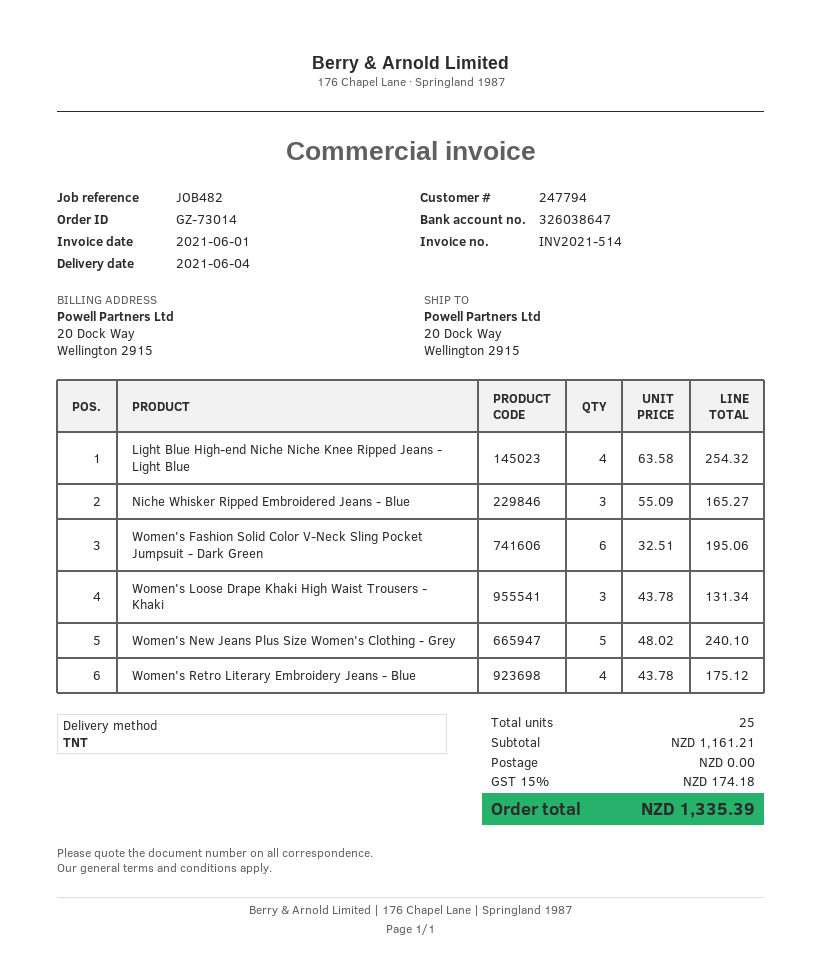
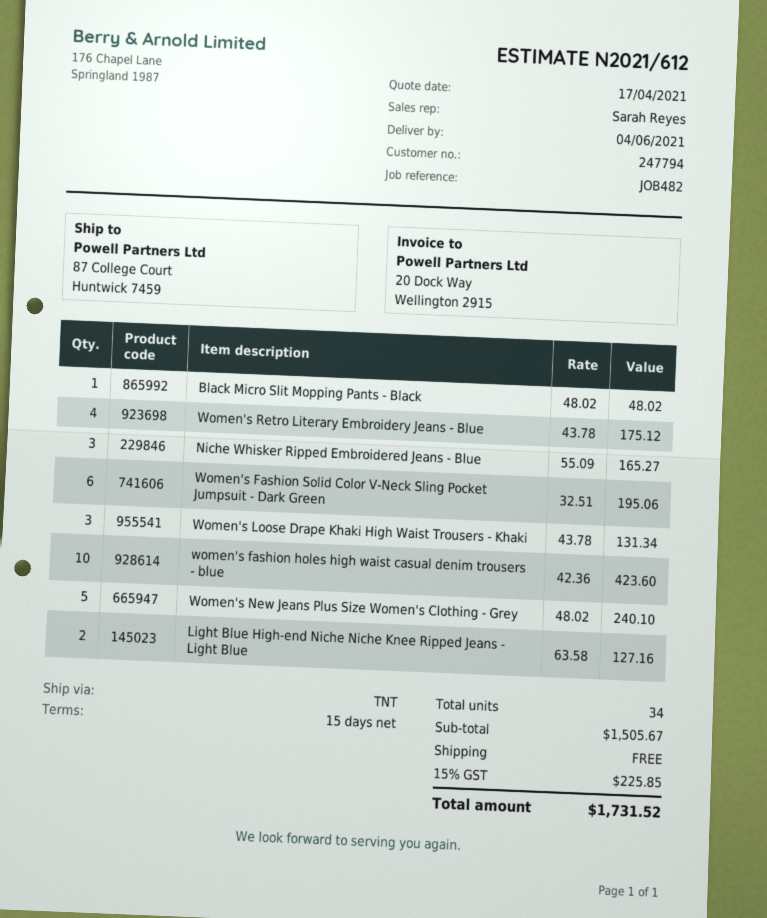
ship to: 20 Dock Way, Wellington 2915 -> 87 College Court, Huntwick 7459
Light Blue High-end Niche Niche Knee Ripped Jeans - Light Blue: 4 x 63.58 = 254.32 -> 2 x 63.58 = 127.16
Black Micro Slit Mopping Pants - Black: none -> 1 x 48.02 = 48.02
women's fashion holes high waist casual denim trousers - blue: none -> 10 x 42.36 = 423.60
total quantity: 25 -> 34
subtotal: 1161.21 -> 1505.67
tax: 15% = 174.18 -> 15% = 225.85
total: 1335.39 -> 1731.52

